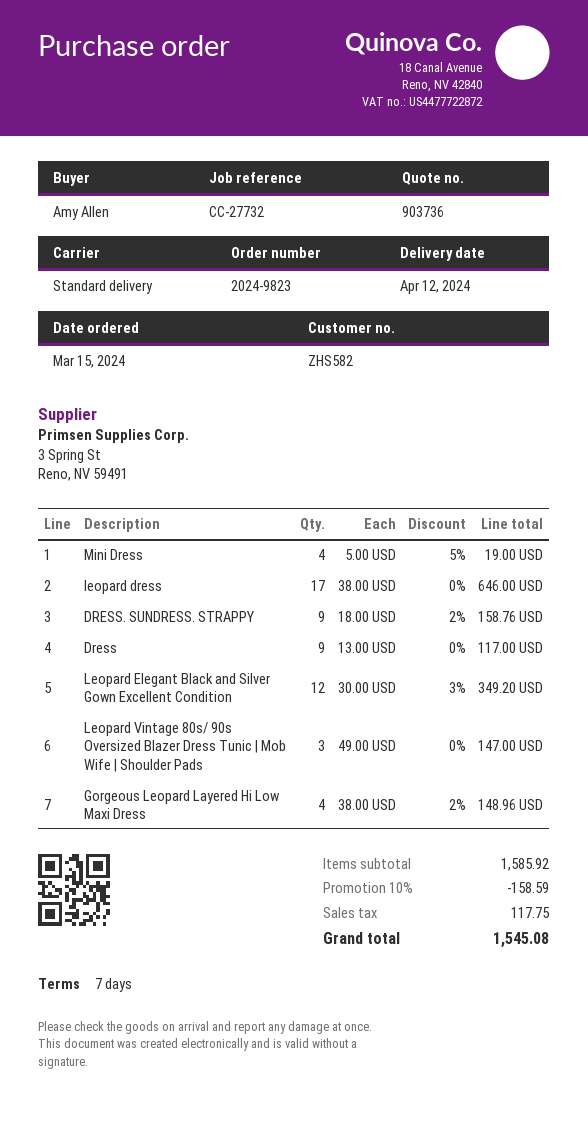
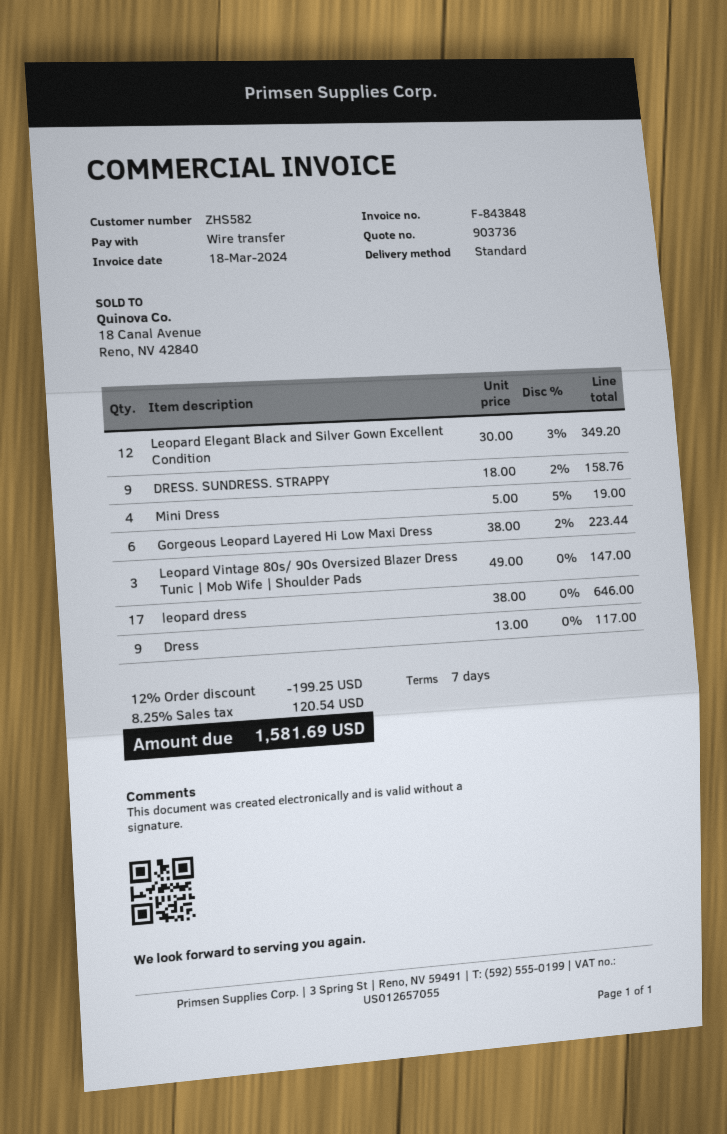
Gorgeous Leopard Layered Hi Low Maxi Dress: 4 x 38.00 - 2% = 148.96 -> 6 x 38.00 - 2% = 223.44
discount: 10% = 158.59 -> 12% = 199.25
tax: 117.75 -> 120.54
total: 1545.08 -> 1581.69

